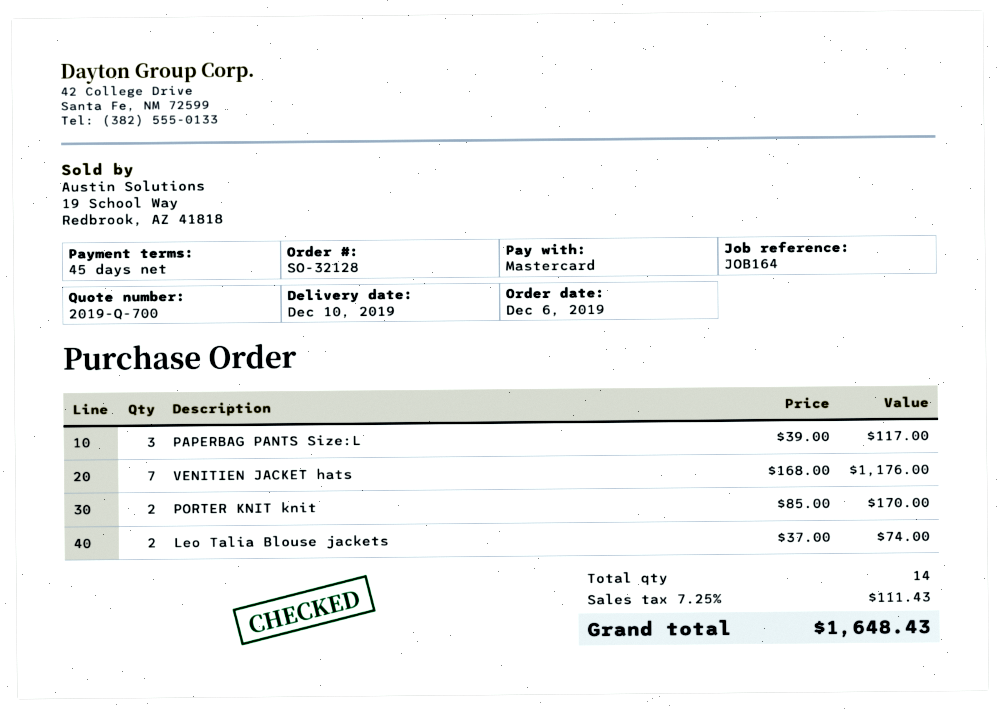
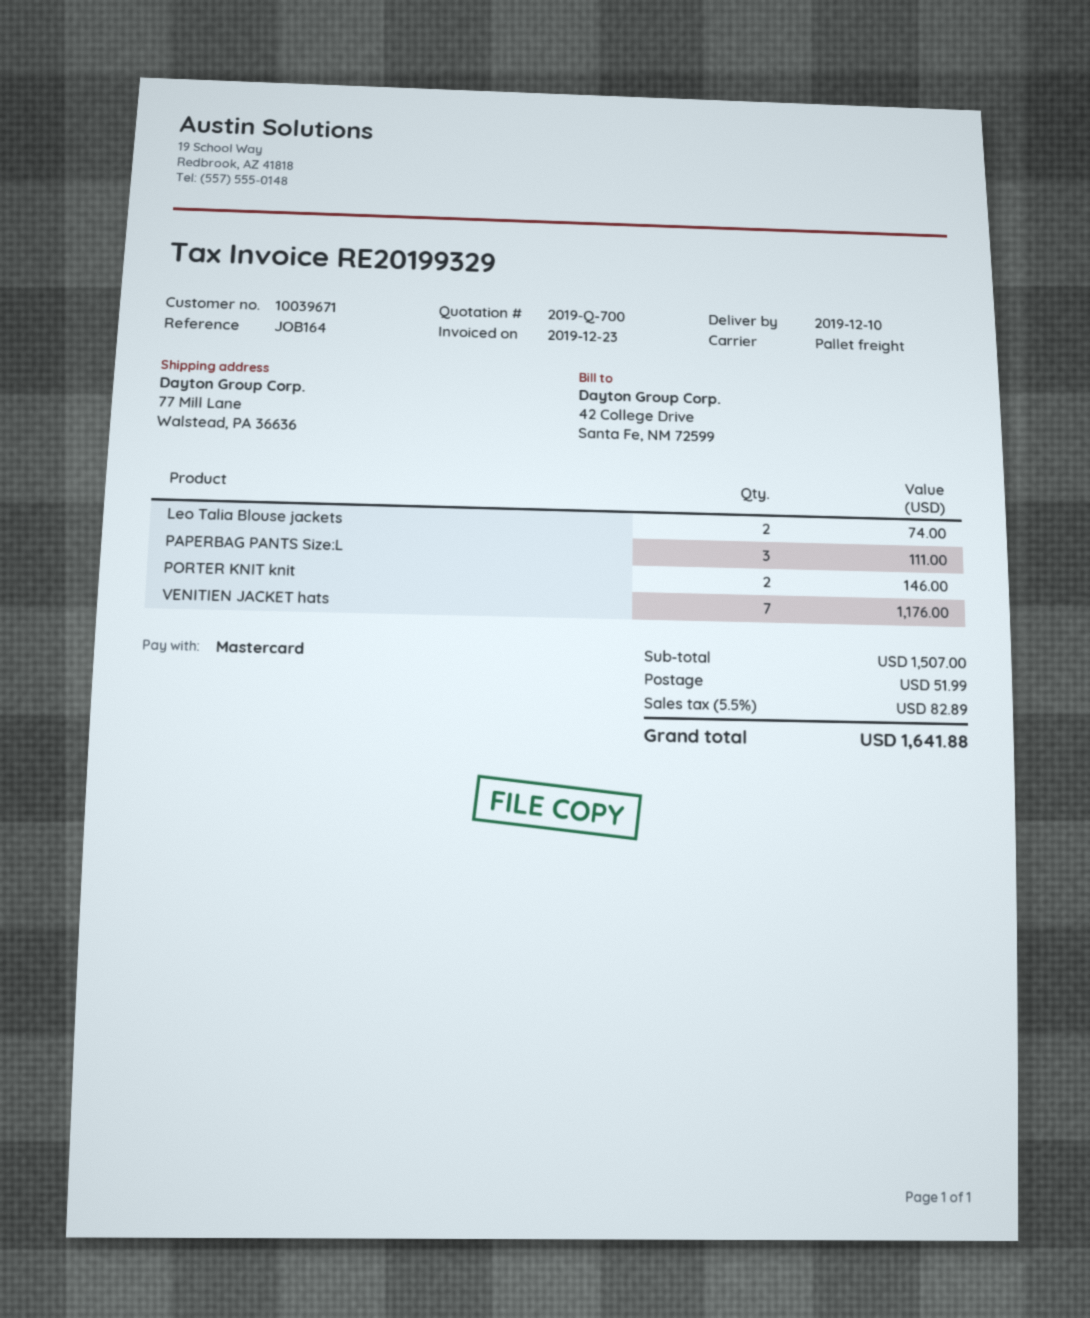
PAPERBAG PANTS Size:L: 3 for 117.00 -> 3 for 111.00
PORTER KNIT knit: 2 for 170.00 -> 2 for 146.00
shipping: none -> 51.99
tax: 7.25% = 111.43 -> 5.5% = 82.89
total: 1648.43 -> 1641.88

